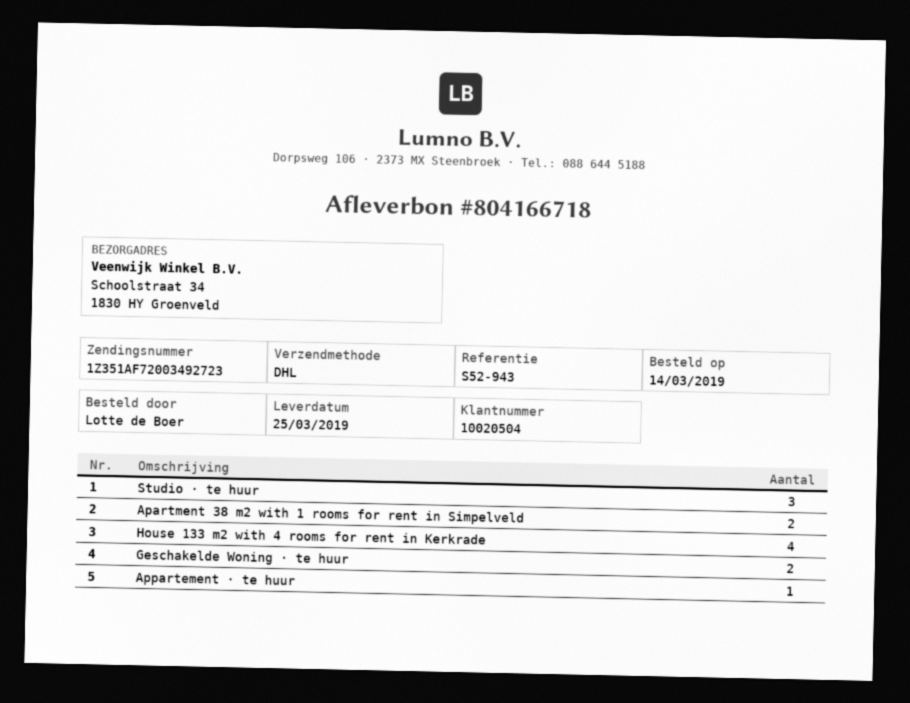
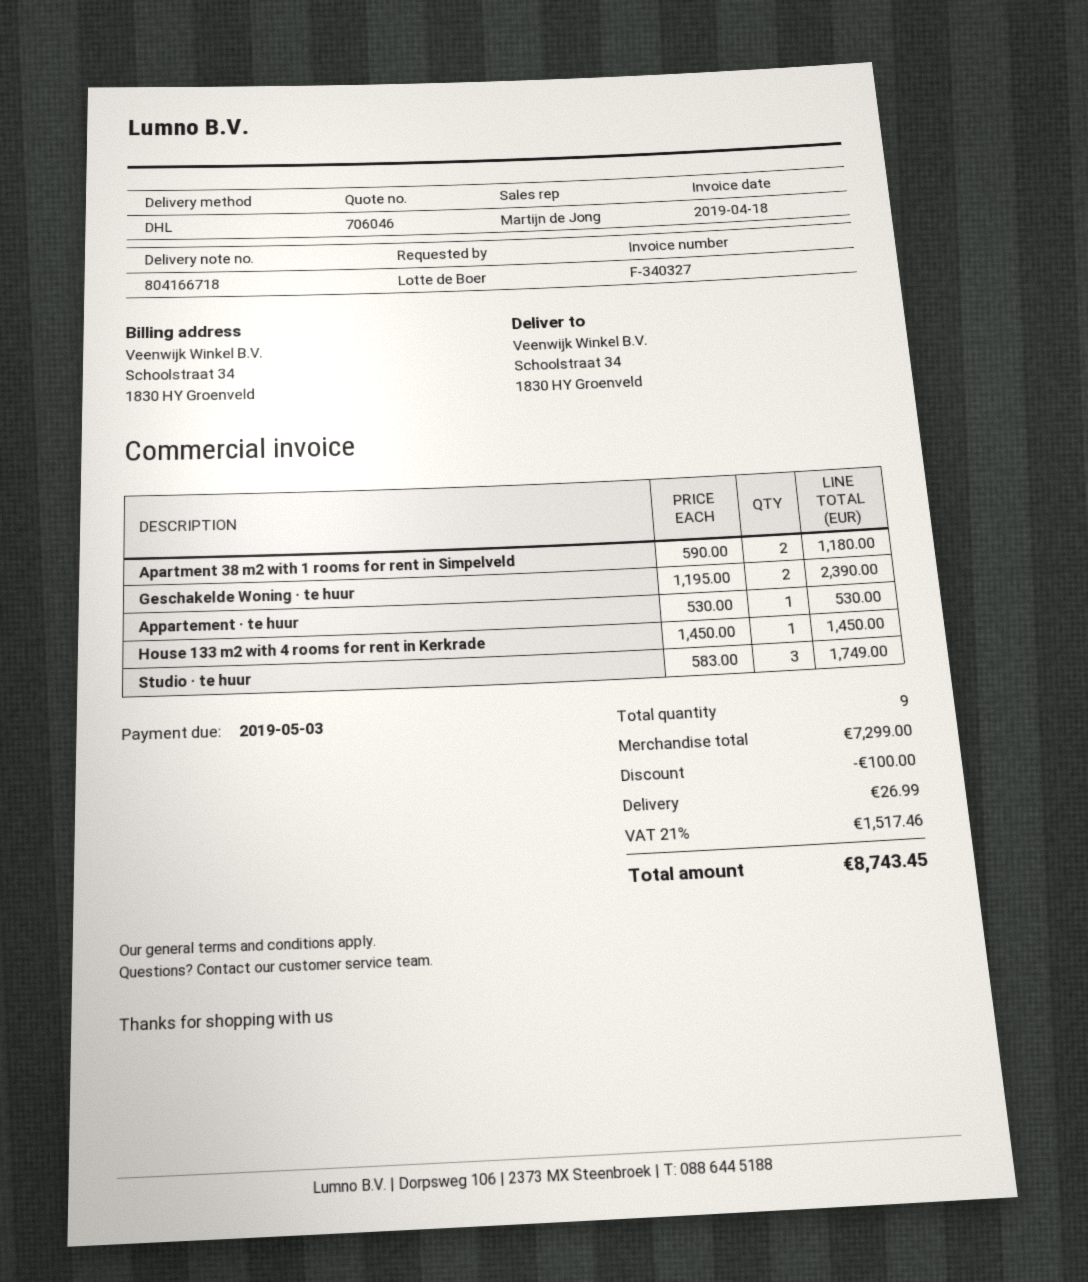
House 133 m2 with 4 rooms for rent in Kerkrade: 4 -> 1

